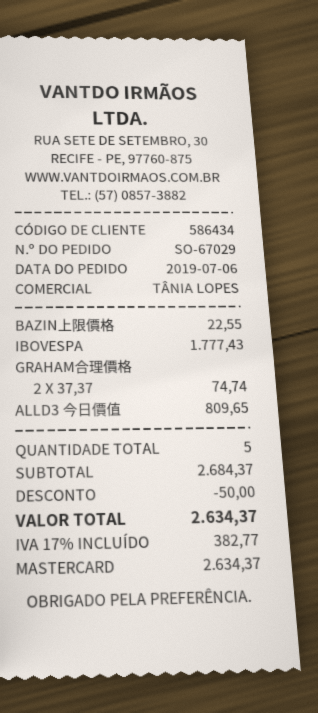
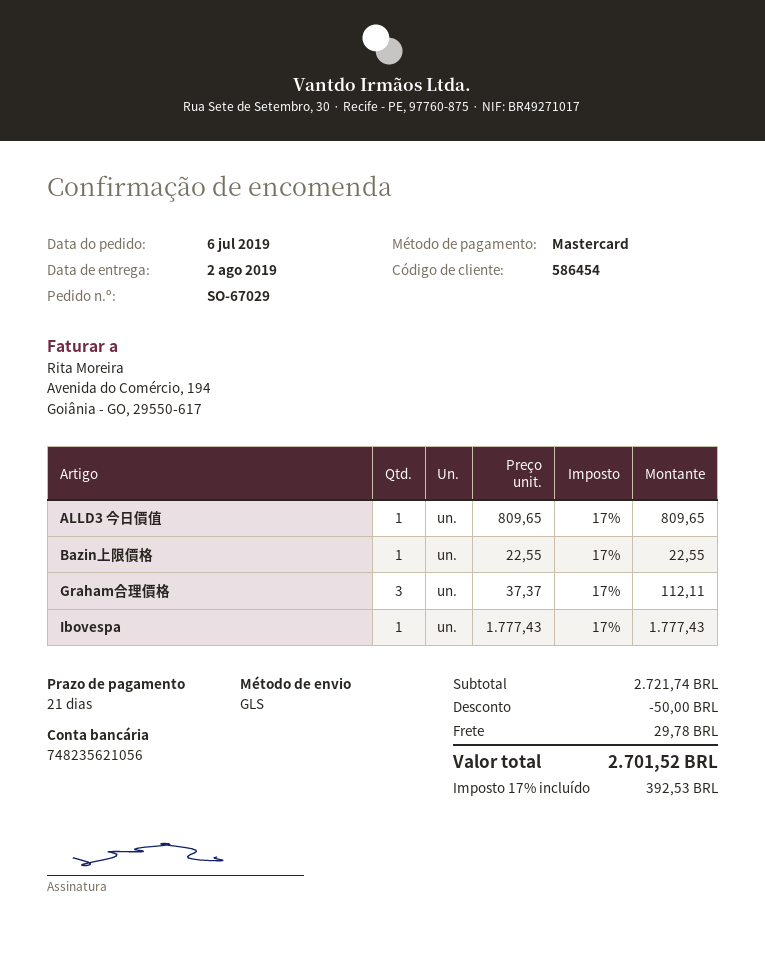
customer number: 586434 -> 586454
GRAHAM合理價格: 2 x 37.37 = 74.74 -> 3 x 37.37 = 112.11
subtotal: 2684.37 -> 2721.74
shipping: none -> 29.78
tax: 17% = 382.77 -> 17% = 392.53
total: 2634.37 -> 2701.52

